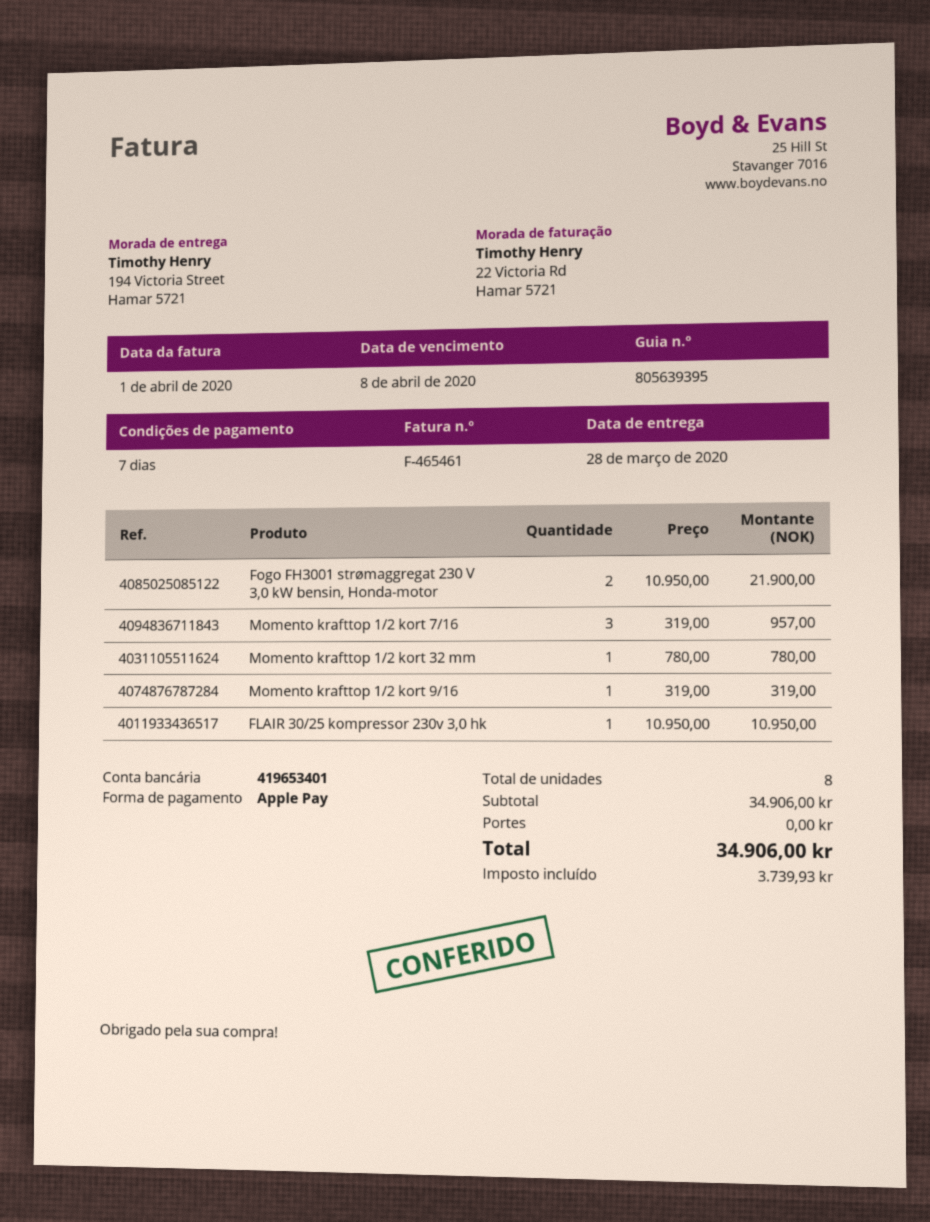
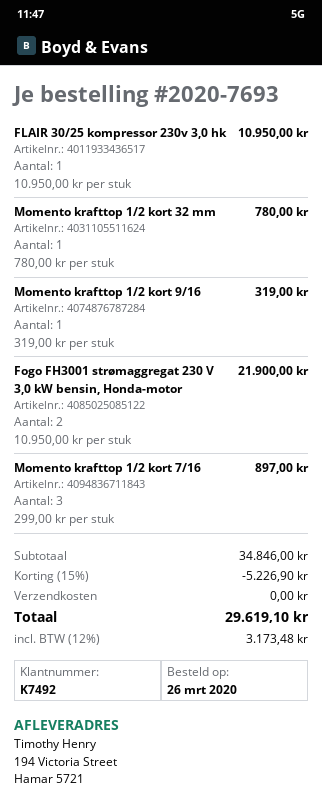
Momento krafttop 1/2 kort 7/16: 3 x 319.00 = 957.00 -> 3 x 299.00 = 897.00
subtotal: 34906.00 -> 34846.00
discount: none -> 15% = 5226.90
tax: 3739.93 -> 3173.48
total: 34906.00 -> 29619.10

